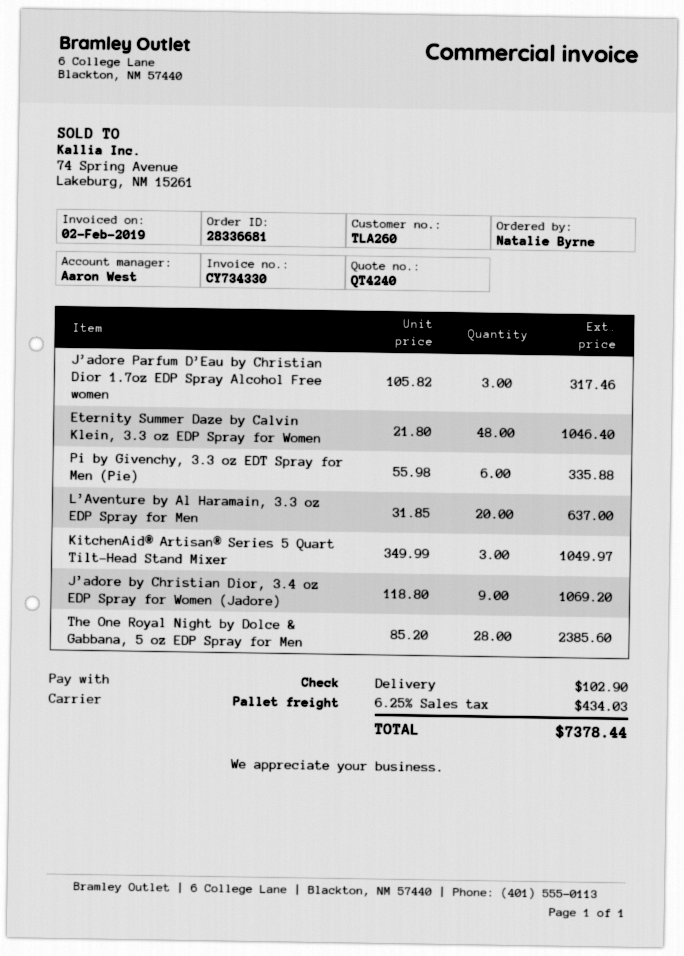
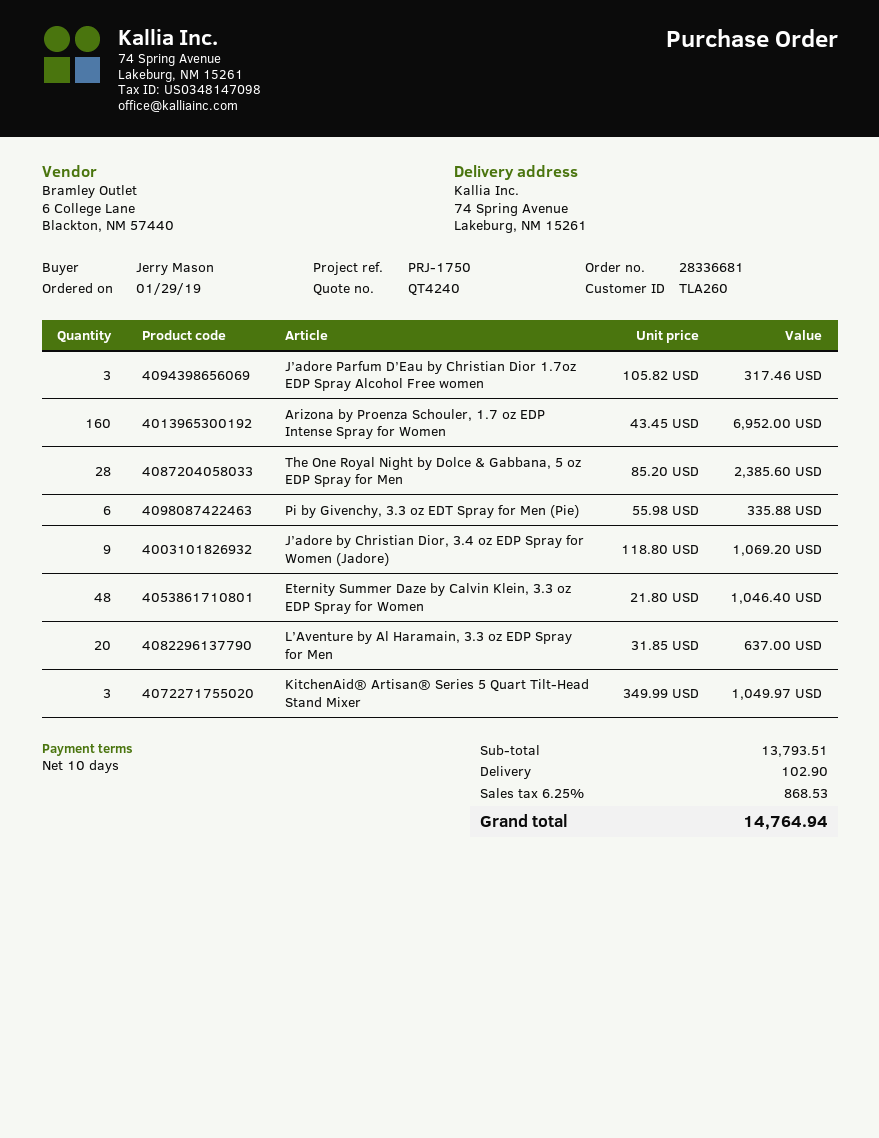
ordered by: Natalie Byrne -> Jerry Mason
Arizona by Proenza Schouler, 1.7 oz EDP Intense Spray for Women: none -> 160 x 43.45 = 6952.00
tax: 6.25% = 434.03 -> 6.25% = 868.53
total: 7378.44 -> 14764.94

